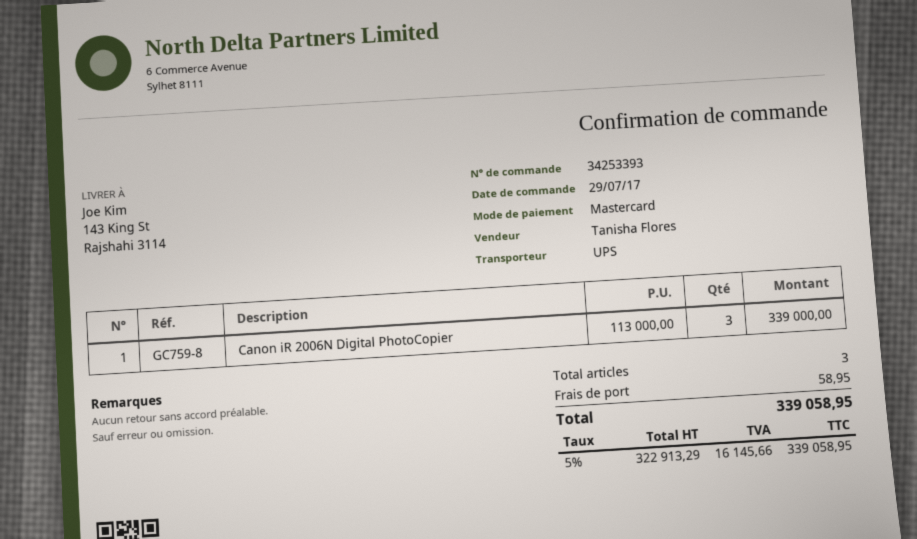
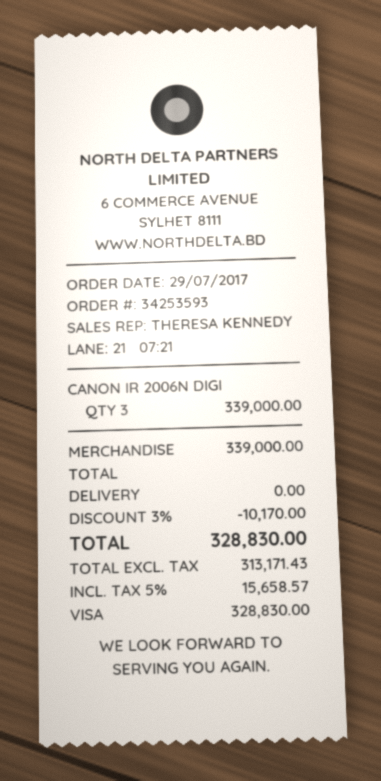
order number: 34253393 -> 34253593
sales rep: Tanisha Flores -> THERESA KENNEDY
payment method: Mastercard -> Visa
discount: none -> 3% = 10170.00
shipping: 58.95 -> 0.00
net: 322913.29 -> 313171.43
tax: 5% = 16145.66 -> 5% = 15658.57
total: 339058.95 -> 328830.00

